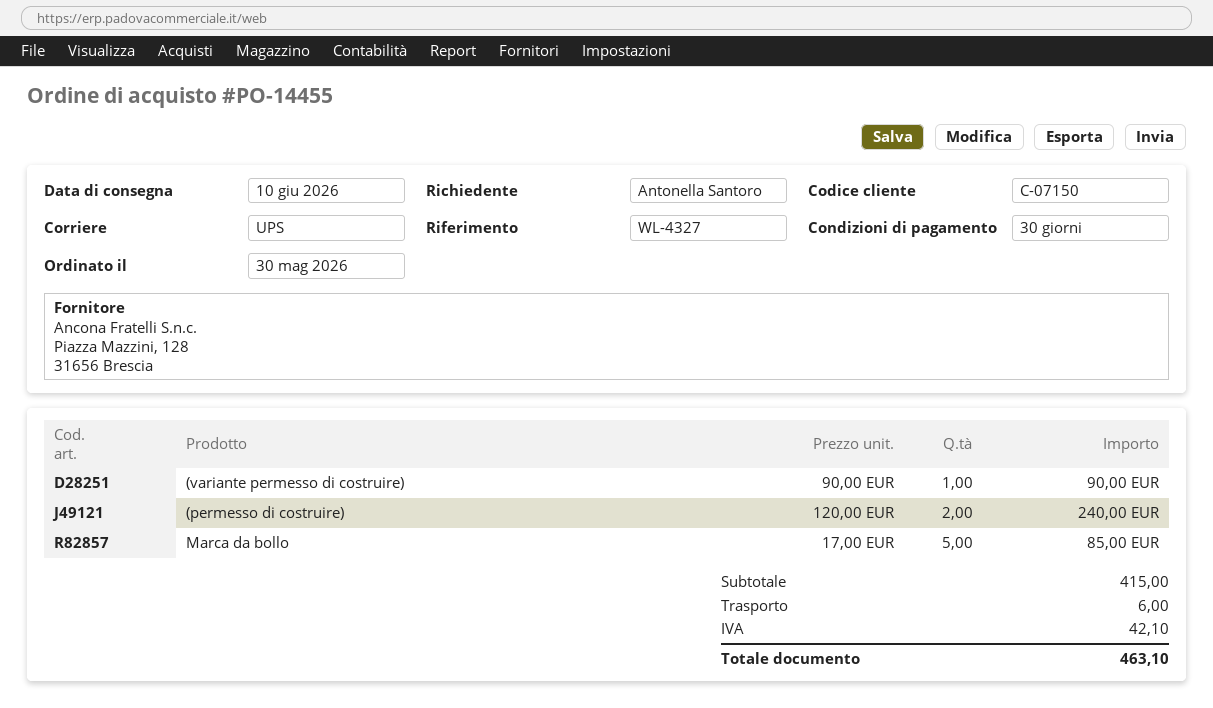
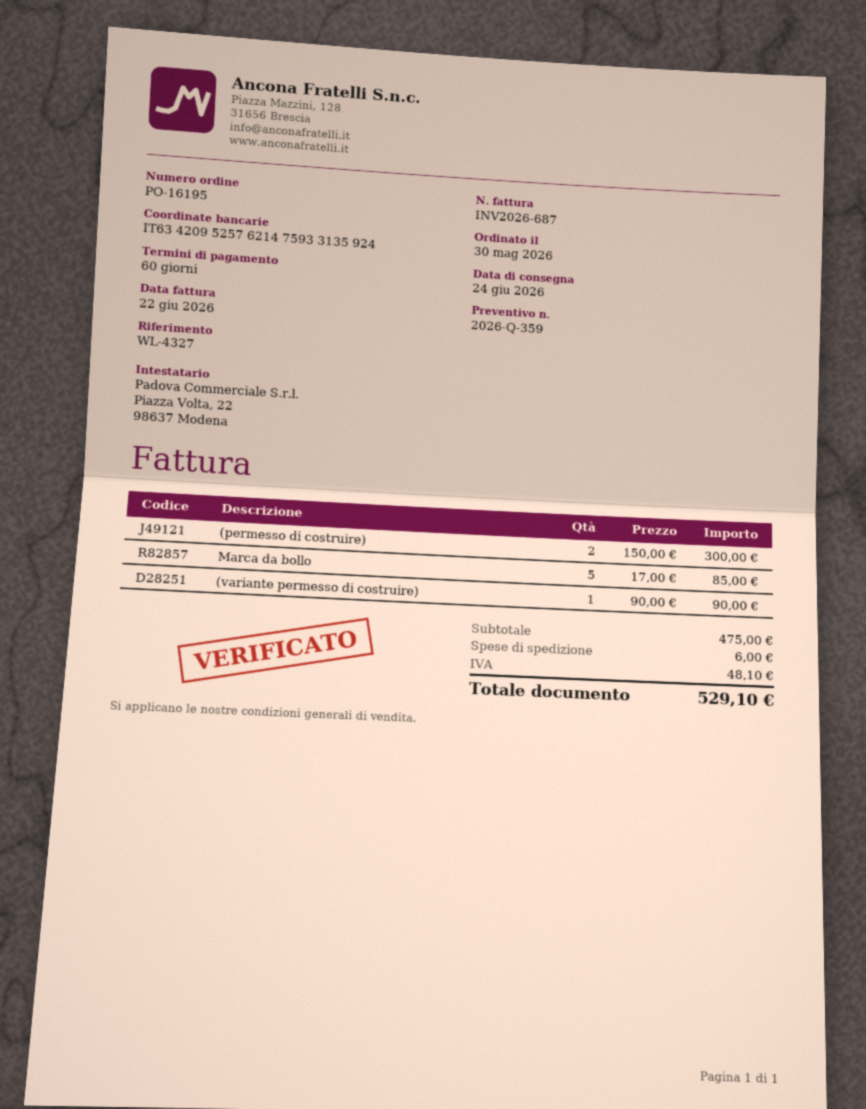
order number: PO-14455 -> PO-16195
delivery date: 2026-06-10 -> 2026-06-24
payment terms: 30 days -> 60 days
(permesso di costruire): 2 x 120.00 = 240.00 -> 2 x 150.00 = 300.00
subtotal: 415.00 -> 475.00
tax: 42.10 -> 48.10
total: 463.10 -> 529.10

